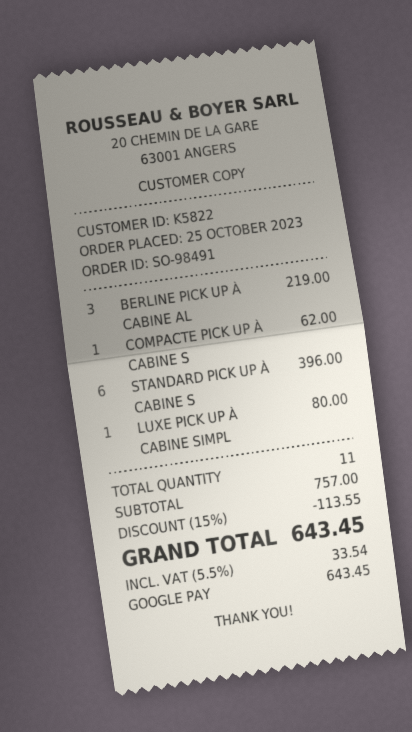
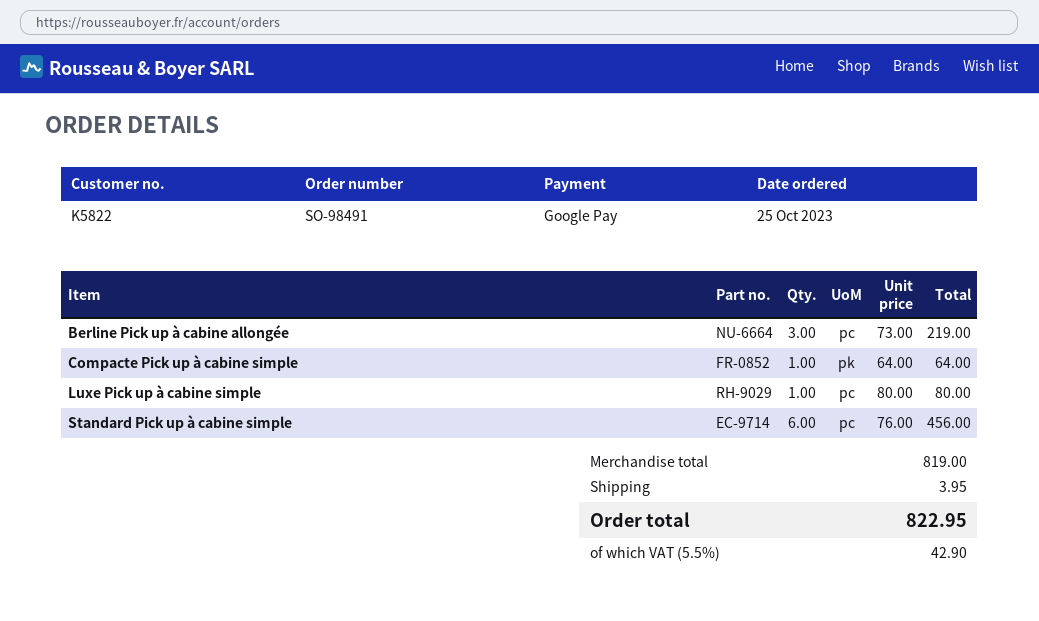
COMPACTE PICK UP À CABINE S: 1 for 62.00 -> 1 for 64.00
STANDARD PICK UP À CABINE S: 6 for 396.00 -> 6 for 456.00
subtotal: 757.00 -> 819.00
discount: 15% = 113.55 -> none
shipping: none -> 3.95
tax: 5.5% = 33.54 -> 5.5% = 42.90
total: 643.45 -> 822.95

